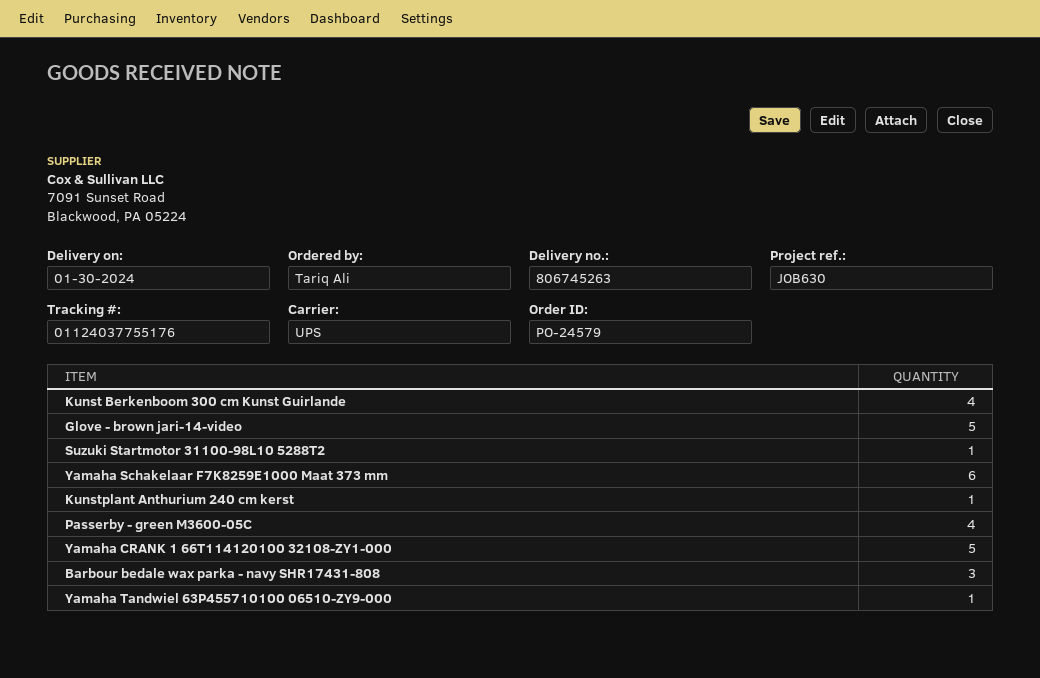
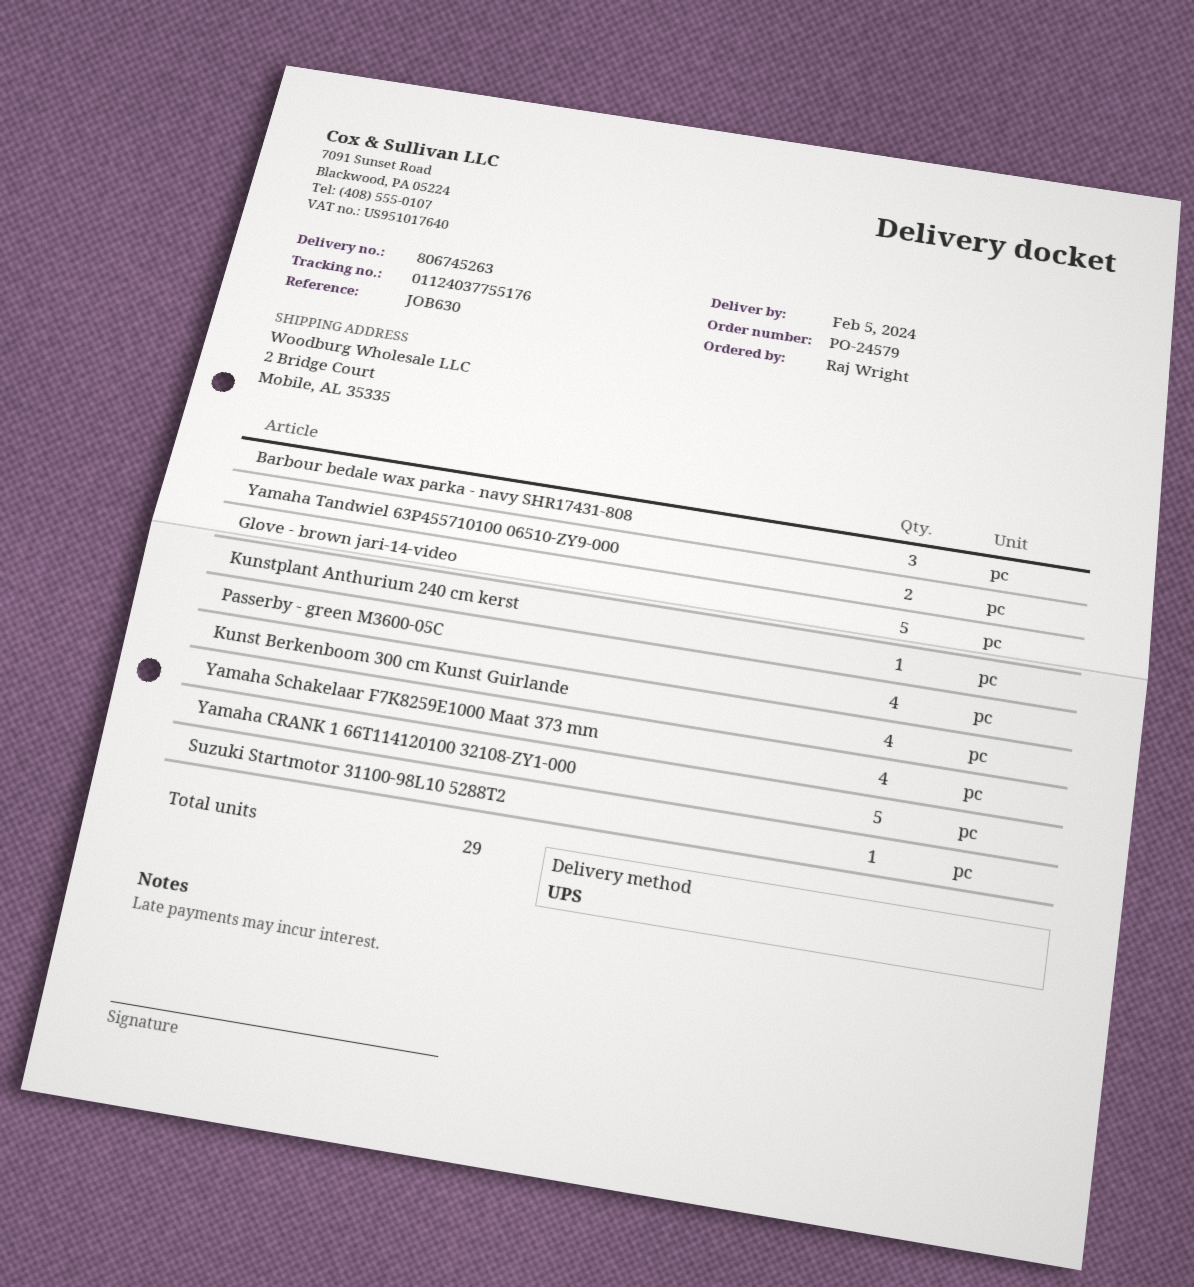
delivery date: 2024-01-30 -> 2024-02-05
ordered by: Tariq Ali -> Raj Wright
Yamaha Schakelaar F7K8259E1000 Maat 373 mm: 6 -> 4
Yamaha Tandwiel 63P455710100 06510-ZY9-000: 1 -> 2

